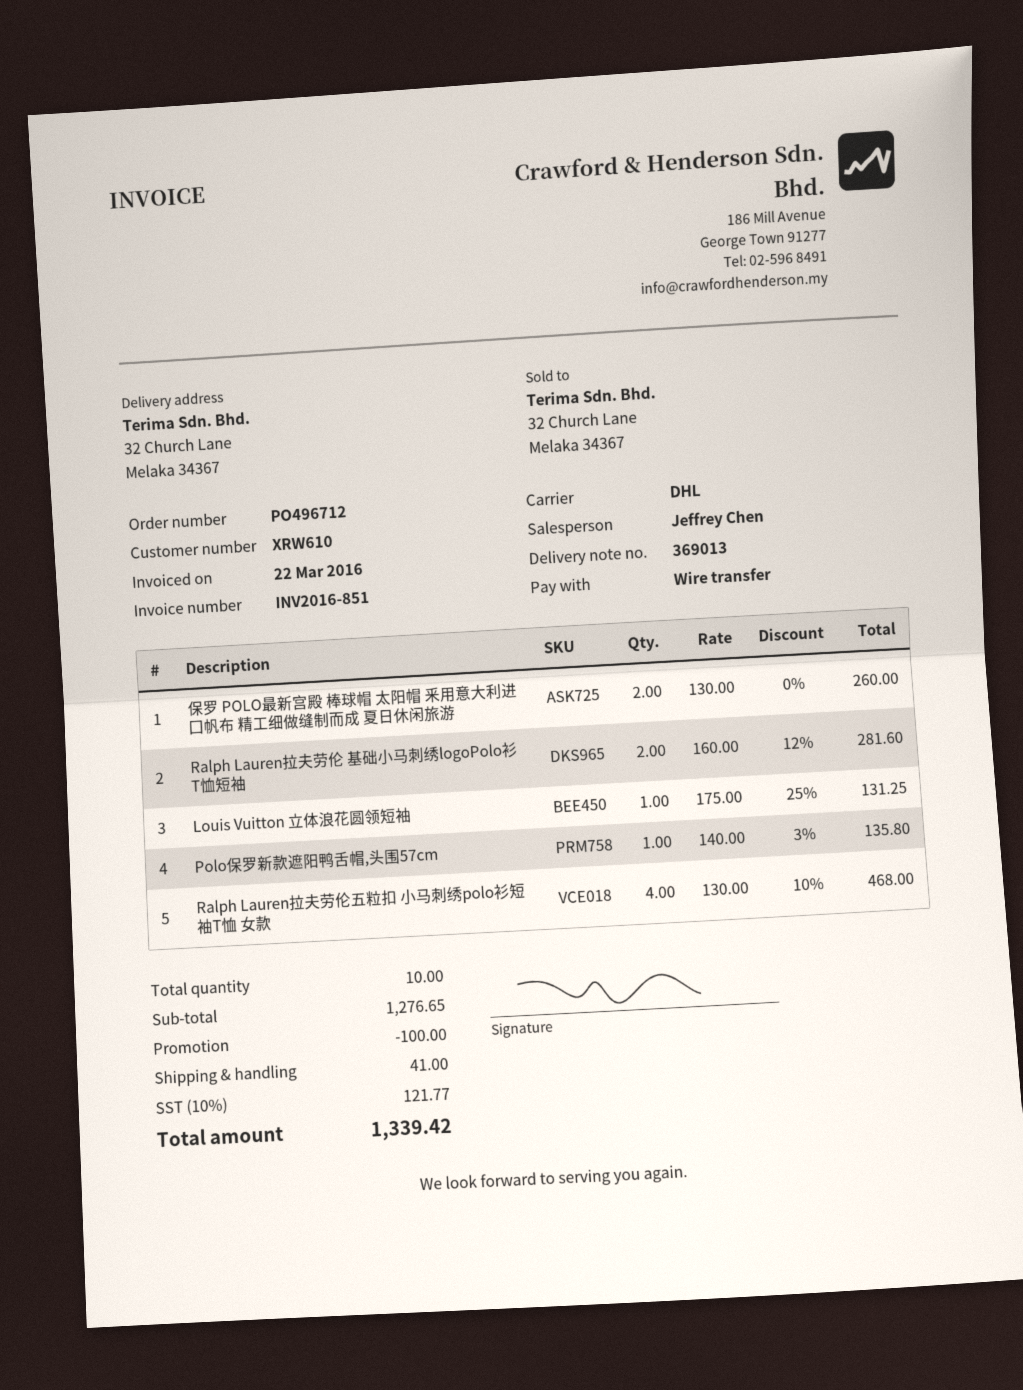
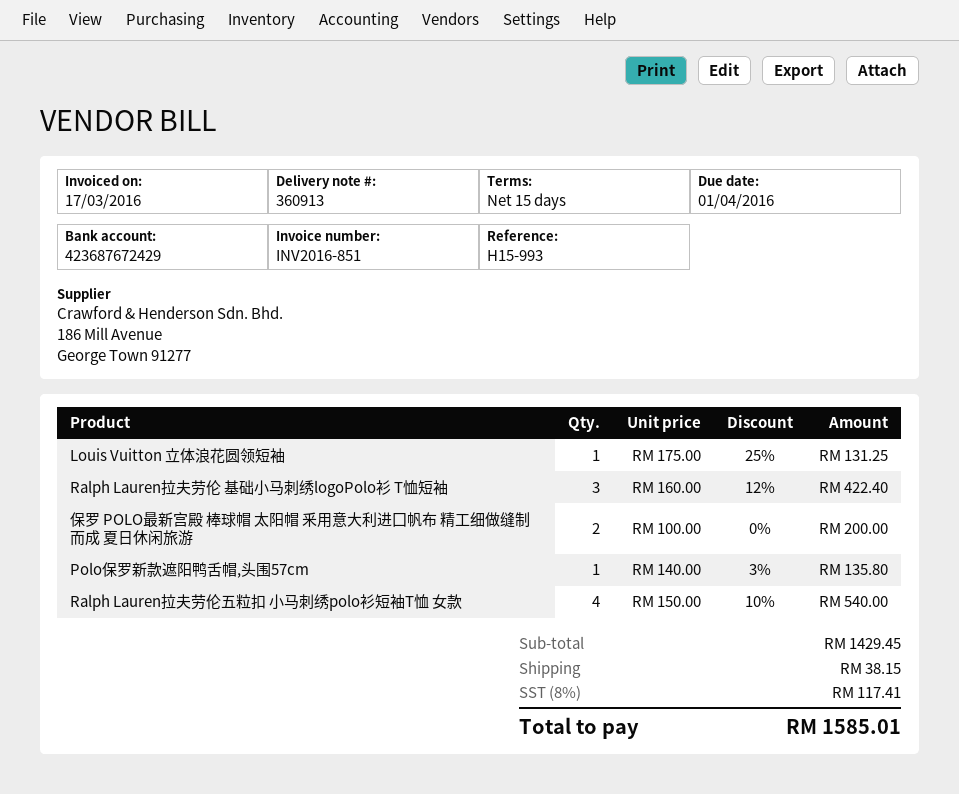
delivery note number: 369013 -> 360913
invoice date: 2016-03-22 -> 2016-03-17
保罗 POLO最新宫殿 棒球帽 太阳帽 釆用意大利进囗帆布 精工细做缝制而成 夏日休闲旅游: 2 x 130.00 = 260.00 -> 2 x 100.00 = 200.00
Ralph Lauren拉夫劳伦 基础小马刺绣logoPolo衫 T恤短袖: 2 x 160.00 - 12% = 281.60 -> 3 x 160.00 - 12% = 422.40
Ralph Lauren拉夫劳伦五粒扣 小马刺绣polo衫短袖T恤 女款: 4 x 130.00 - 10% = 468.00 -> 4 x 150.00 - 10% = 540.00
subtotal: 1276.65 -> 1429.45
discount: 100.00 -> none
shipping: 41.00 -> 38.15
tax: 10% = 121.77 -> 8% = 117.41
total: 1339.42 -> 1585.01

